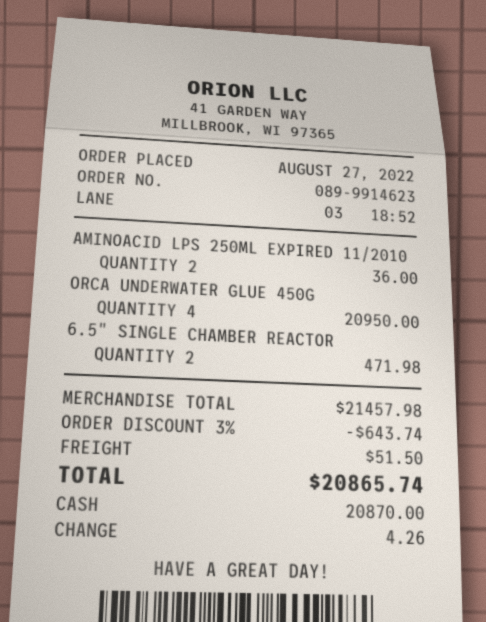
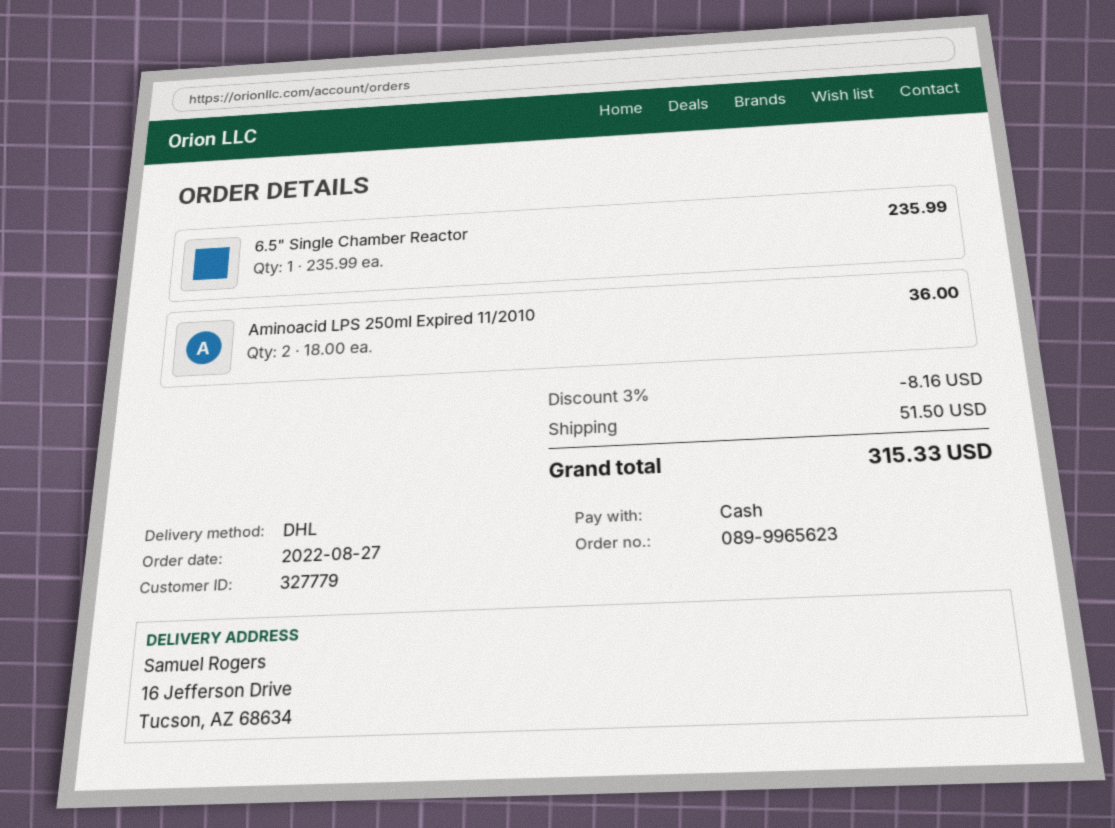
order number: 089-9914623 -> 089-9965623
ORCA UNDERWATER GLUE 450G: 4 for 20950.00 -> none
6.5" SINGLE CHAMBER REACTOR: 2 for 471.98 -> 1 for 235.99
discount: 3% = 643.74 -> 3% = 8.16
total: 20865.74 -> 315.33

